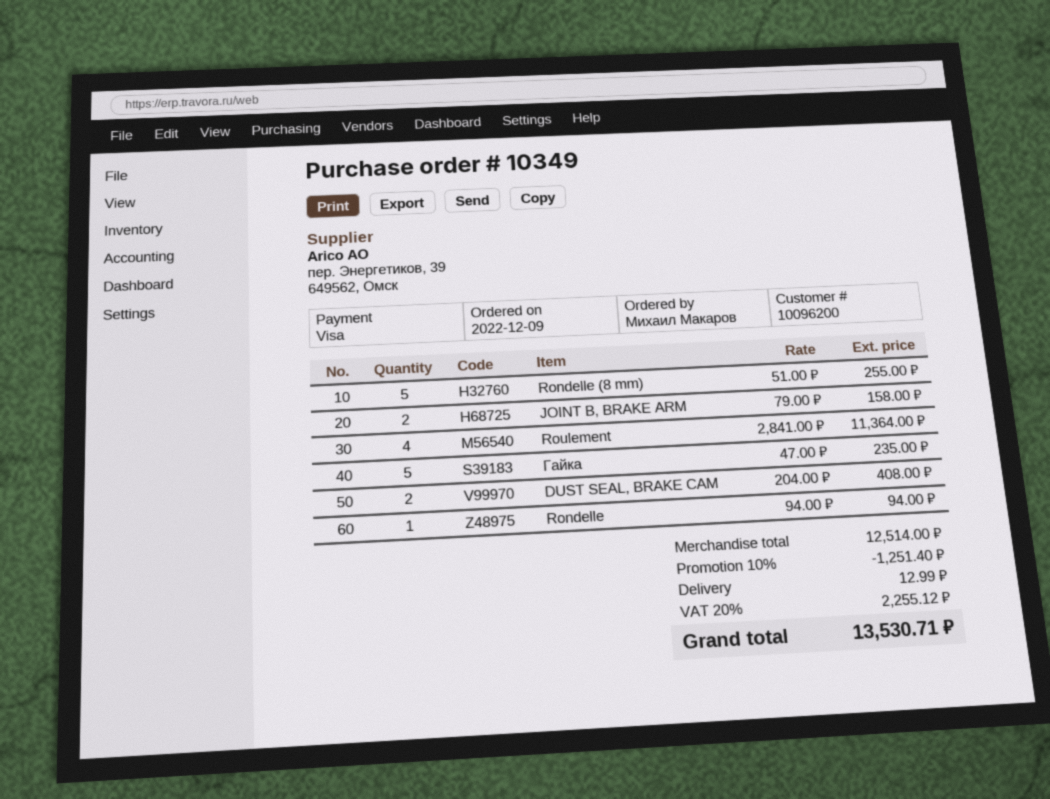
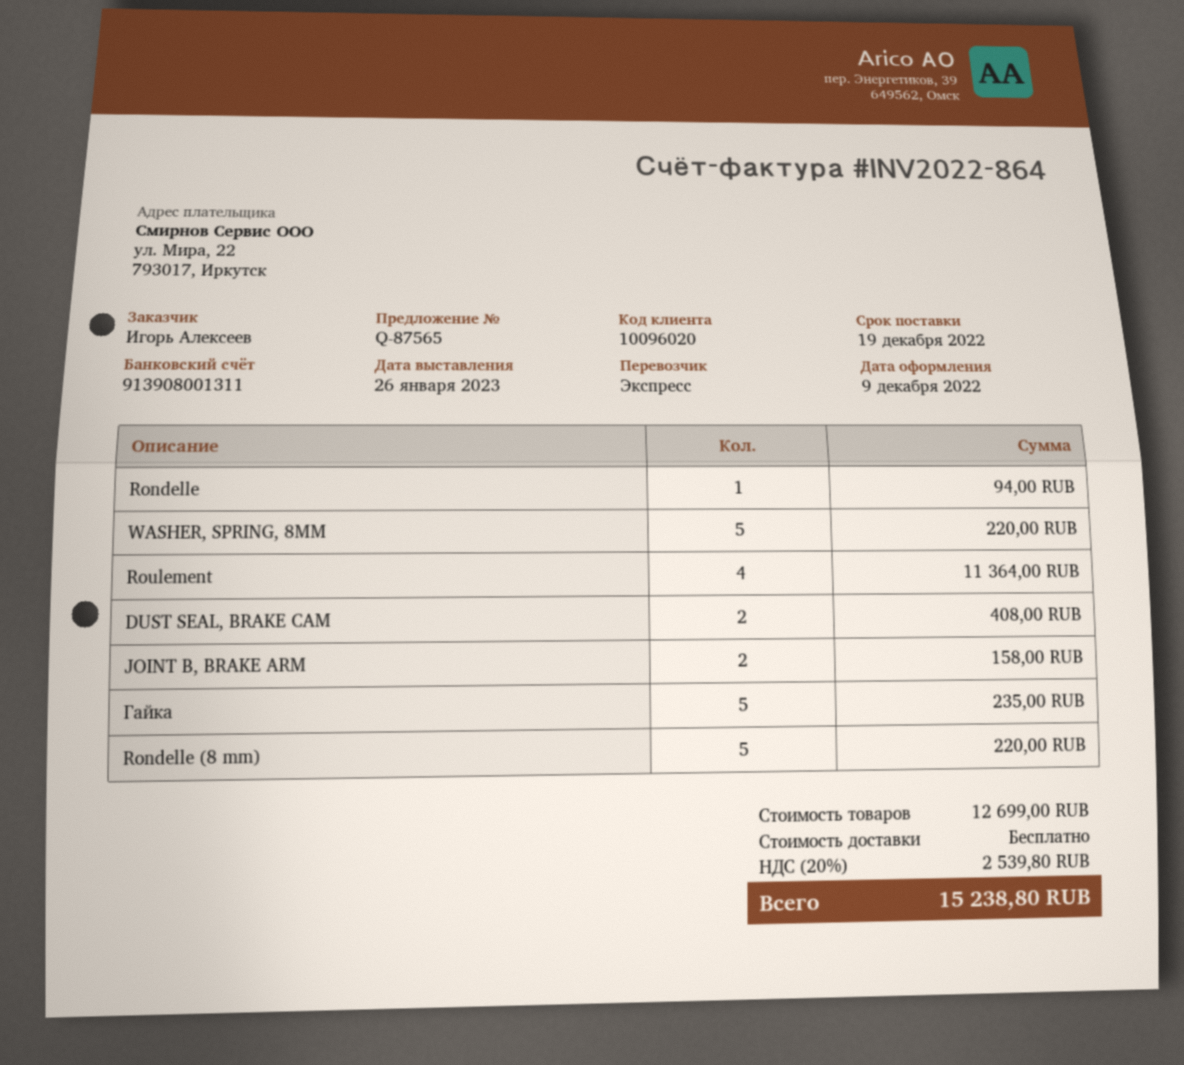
customer number: 10096200 -> 10096020
ordered by: Михаил Макаров -> Игорь Алексеев
Rondelle (8 mm): 5 for 255.00 -> 5 for 220.00
WASHER, SPRING, 8MM: none -> 5 for 220.00
subtotal: 12514.00 -> 12699.00
discount: 10% = 1251.40 -> none
shipping: 12.99 -> 0.00
tax: 20% = 2255.12 -> 20% = 2539.80
total: 13530.71 -> 15238.80

